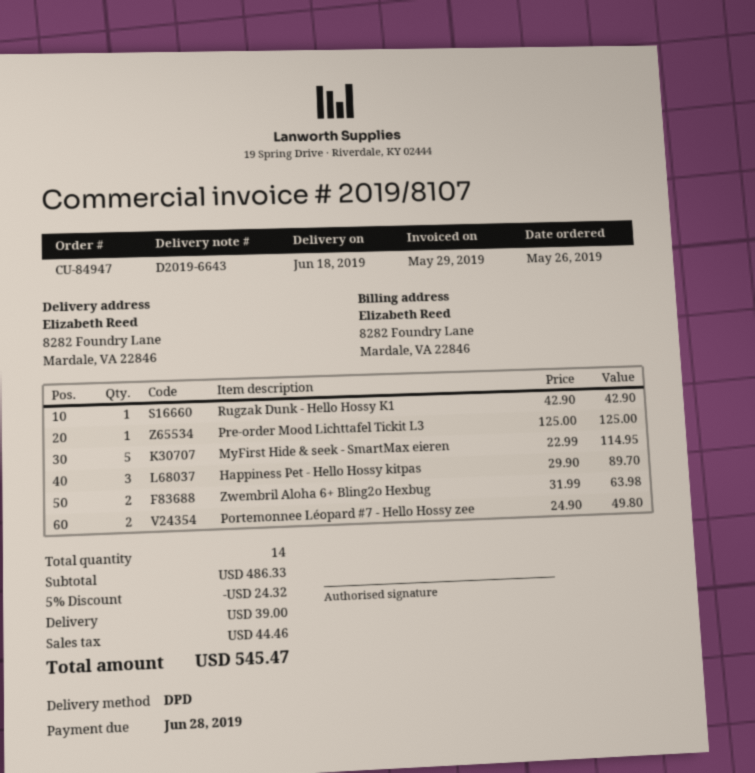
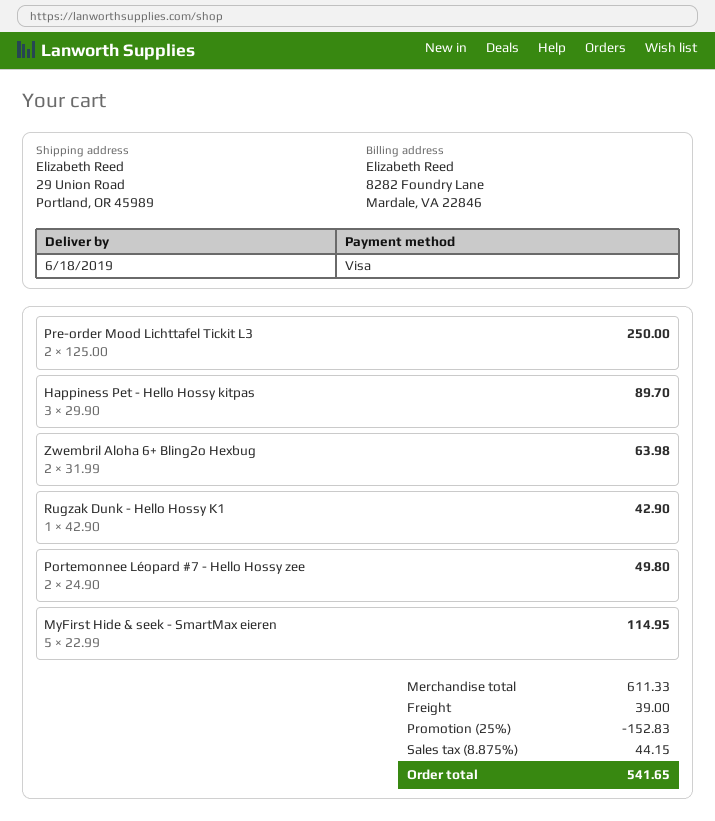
ship to: 8282 Foundry Lane, Mardale, VA 22846 -> 29 Union Road, Portland, OR 45989
Pre-order Mood Lichttafel Tickit L3: 1 x 125.00 = 125.00 -> 2 x 125.00 = 250.00
subtotal: 486.33 -> 611.33
discount: 5% = 24.32 -> 25% = 152.83
tax: 44.46 -> 44.15
total: 545.47 -> 541.65

